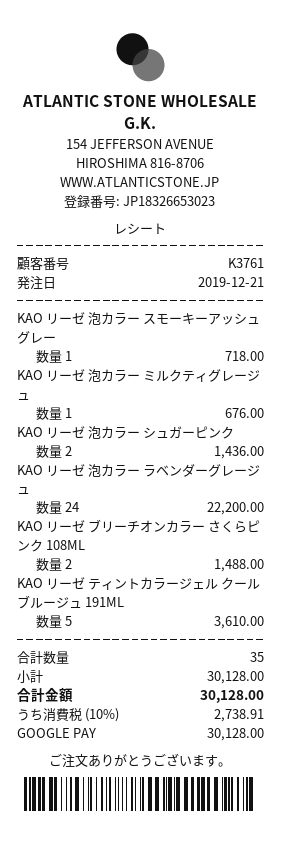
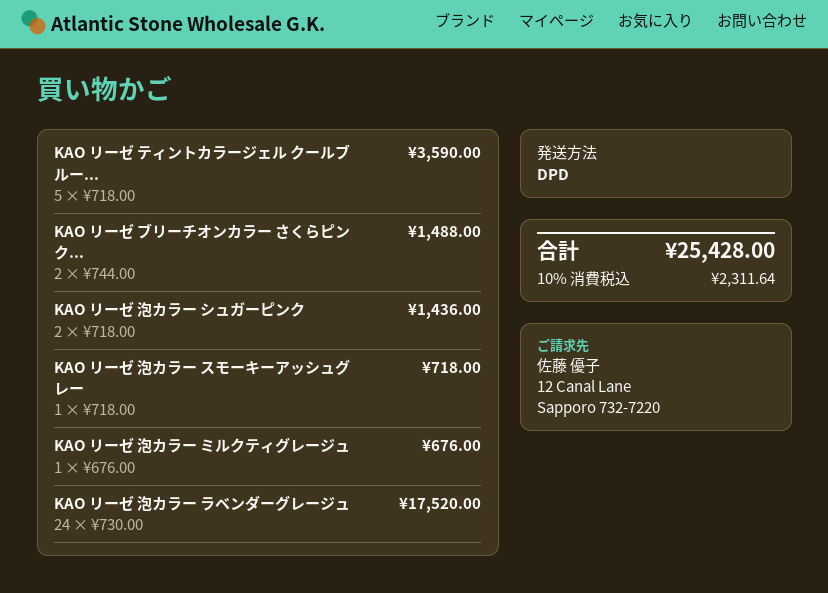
KAO リーゼ 泡カラー ラベンダーグレージュ: 24 for 22200.00 -> 24 for 17520.00
KAO リーゼ ティントカラージェル クールブルージュ 191ML: 5 for 3610.00 -> 5 for 3590.00
tax: 10% = 2738.91 -> 10% = 2311.64
total: 30128.00 -> 25428.00

